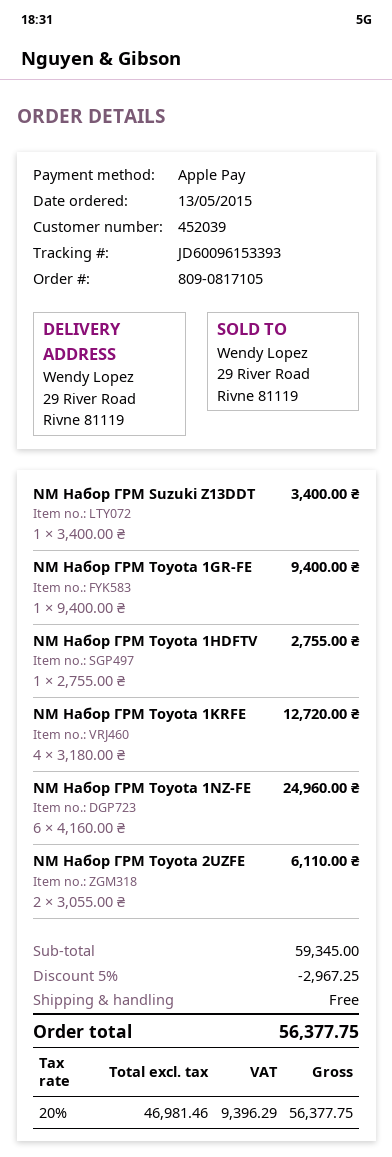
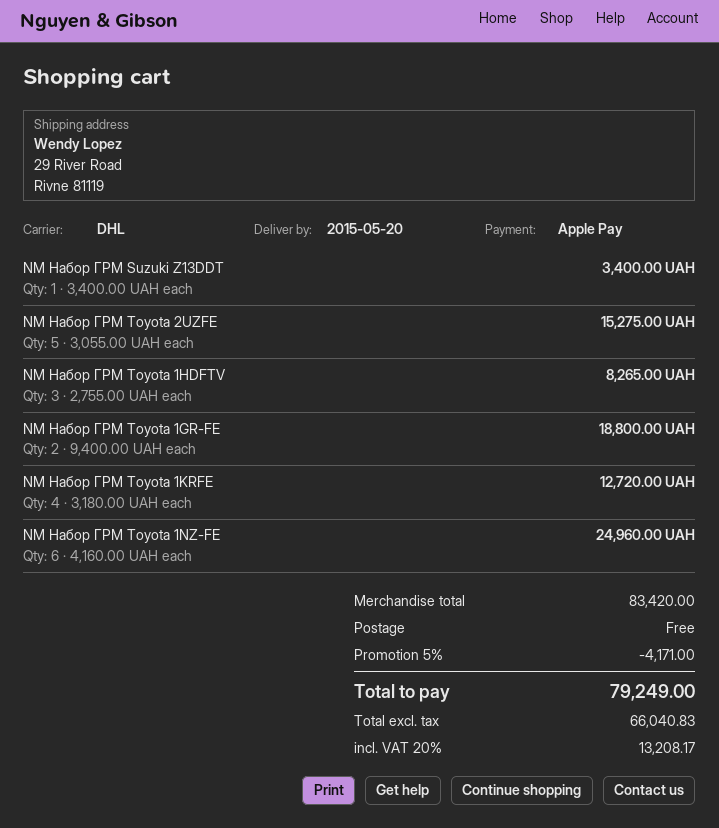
NM Набор ГРМ Toyota 1GR-FE: 1 x 9400.00 = 9400.00 -> 2 x 9400.00 = 18800.00
NM Набор ГРМ Toyota 1HDFTV: 1 x 2755.00 = 2755.00 -> 3 x 2755.00 = 8265.00
NM Набор ГРМ Toyota 2UZFE: 2 x 3055.00 = 6110.00 -> 5 x 3055.00 = 15275.00
subtotal: 59345.00 -> 83420.00
discount: 5% = 2967.25 -> 5% = 4171.00
net: 46981.46 -> 66040.83
tax: 20% = 9396.29 -> 20% = 13208.17
total: 56377.75 -> 79249.00

